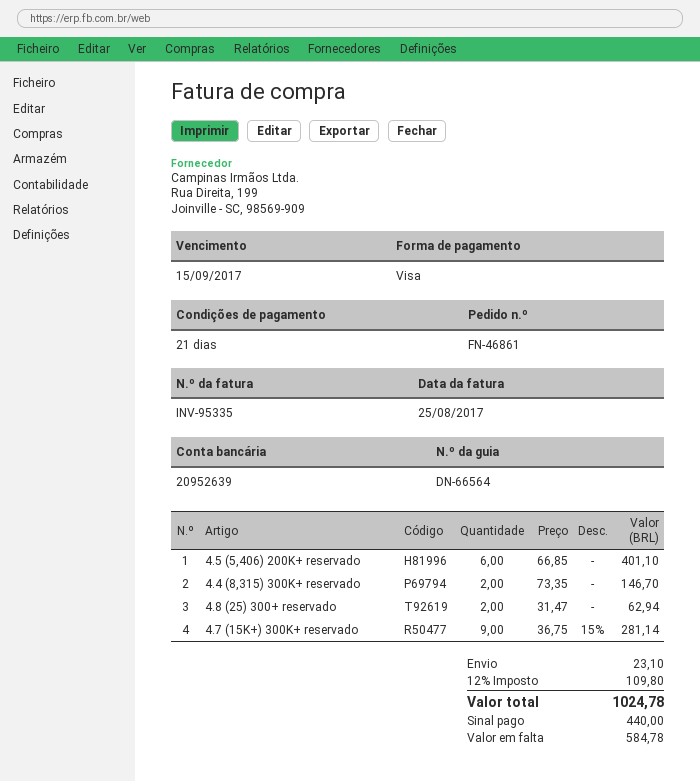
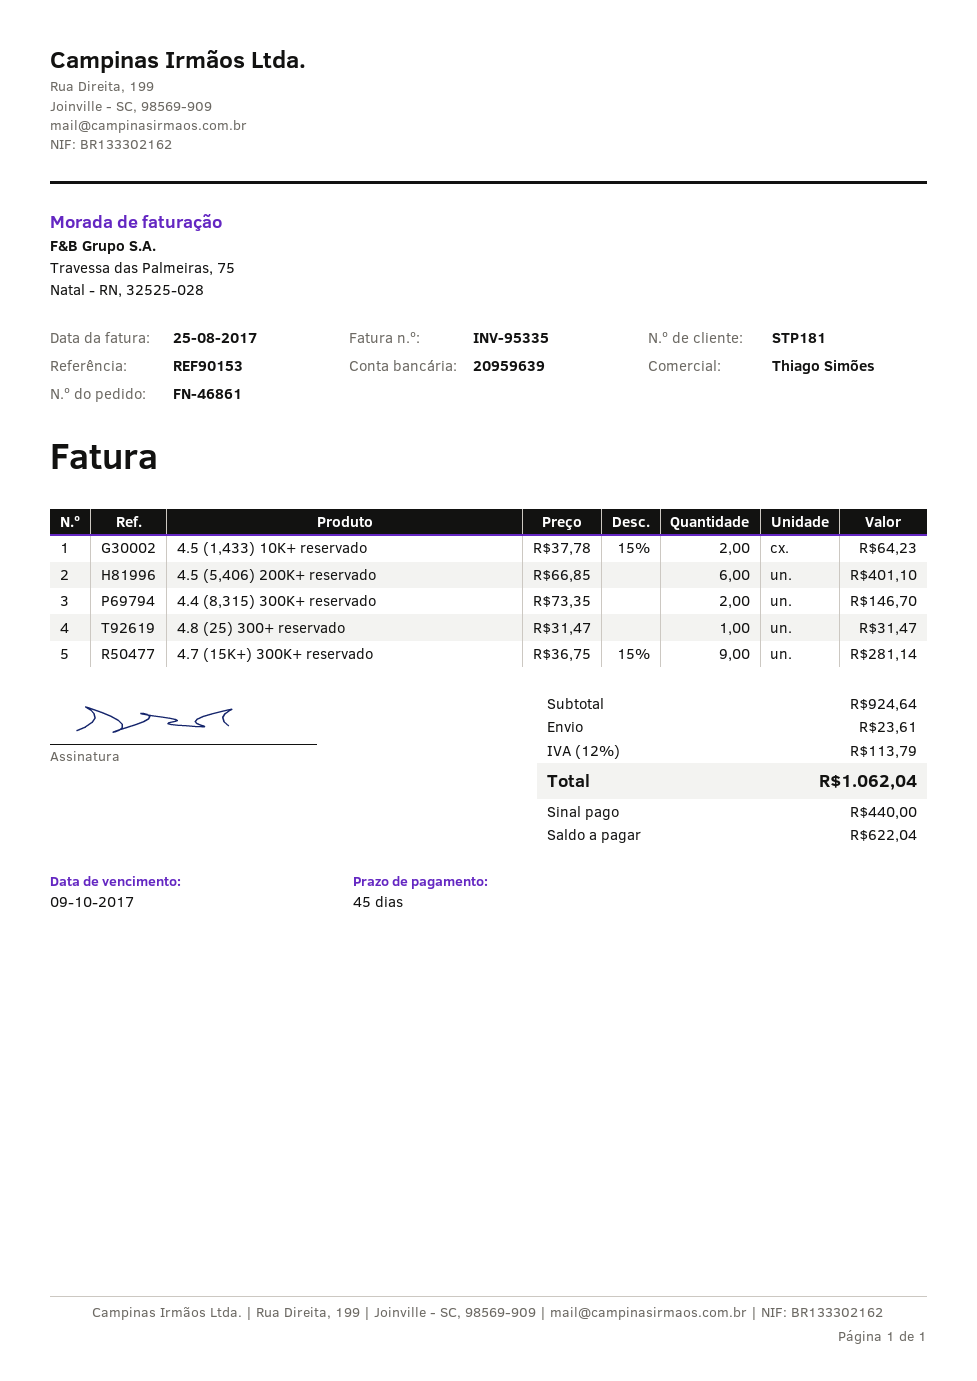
payment terms: 21 days -> 45 days
due date: 2017-09-15 -> 2017-10-09
bank account: 20952639 -> 20959639
4.8 (25) 300+ reservado: 2 x 31.47 = 62.94 -> 1 x 31.47 = 31.47
4.5 (1,433) 10K+ reservado: none -> 2 x 37.78 - 15% = 64.23
shipping: 23.10 -> 23.61
tax: 12% = 109.80 -> 12% = 113.79
total: 1024.78 -> 1062.04
balance: 584.78 -> 622.04

